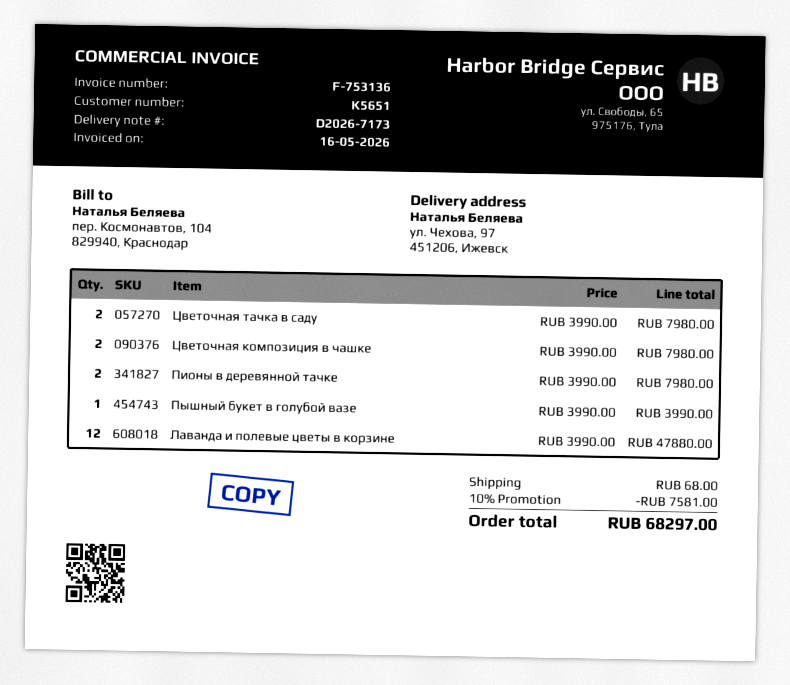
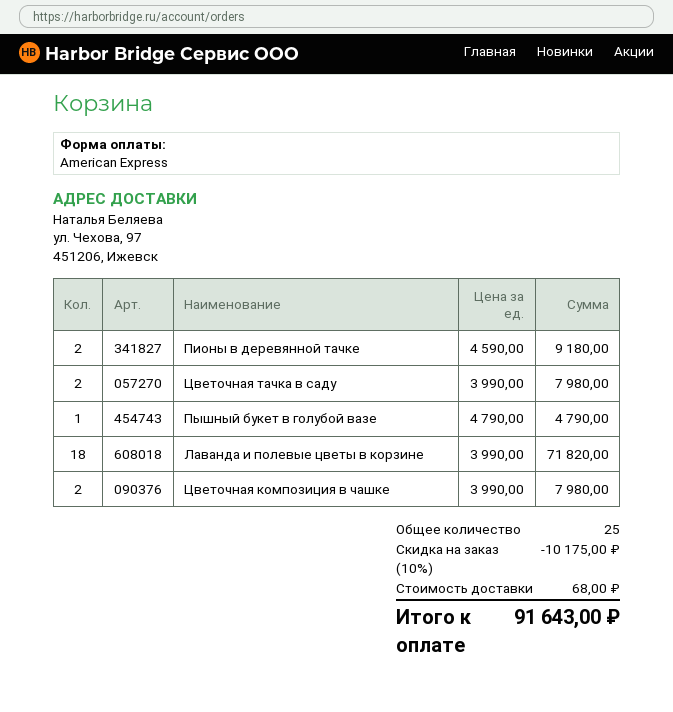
Пионы в деревянной тачке: 2 x 3990.00 = 7980.00 -> 2 x 4590.00 = 9180.00
Пышный букет в голубой вазе: 1 x 3990.00 = 3990.00 -> 1 x 4790.00 = 4790.00
Лаванда и полевые цветы в корзине: 12 x 3990.00 = 47880.00 -> 18 x 3990.00 = 71820.00
discount: 10% = 7581.00 -> 10% = 10175.00
total: 68297.00 -> 91643.00

